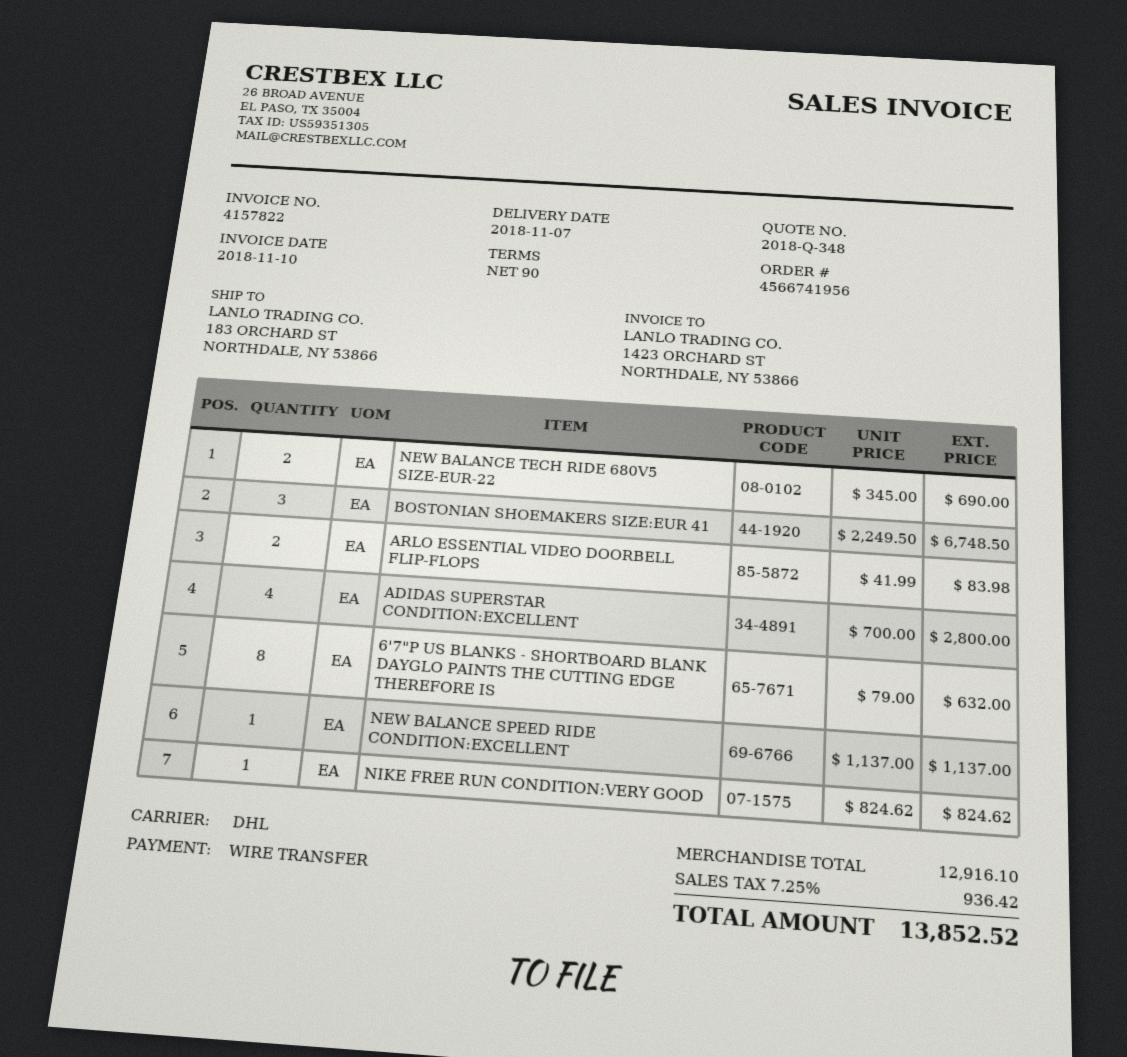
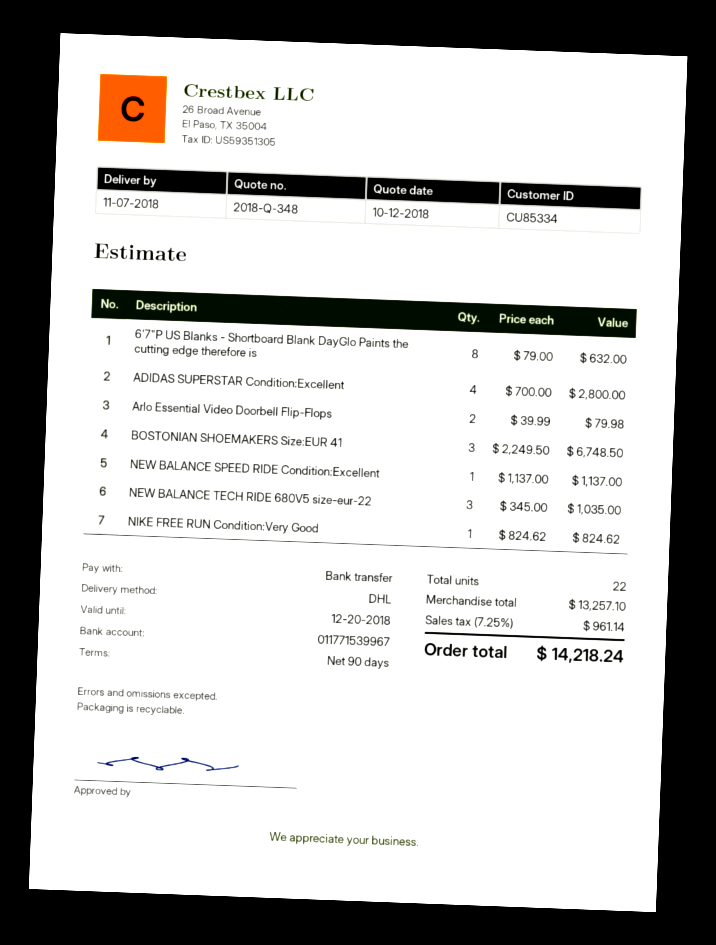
NEW BALANCE TECH RIDE 680V5 SIZE-EUR-22: 2 x 345.00 = 690.00 -> 3 x 345.00 = 1035.00
ARLO ESSENTIAL VIDEO DOORBELL FLIP-FLOPS: 2 x 41.99 = 83.98 -> 2 x 39.99 = 79.98
subtotal: 12916.10 -> 13257.10
tax: 7.25% = 936.42 -> 7.25% = 961.14
total: 13852.52 -> 14218.24

